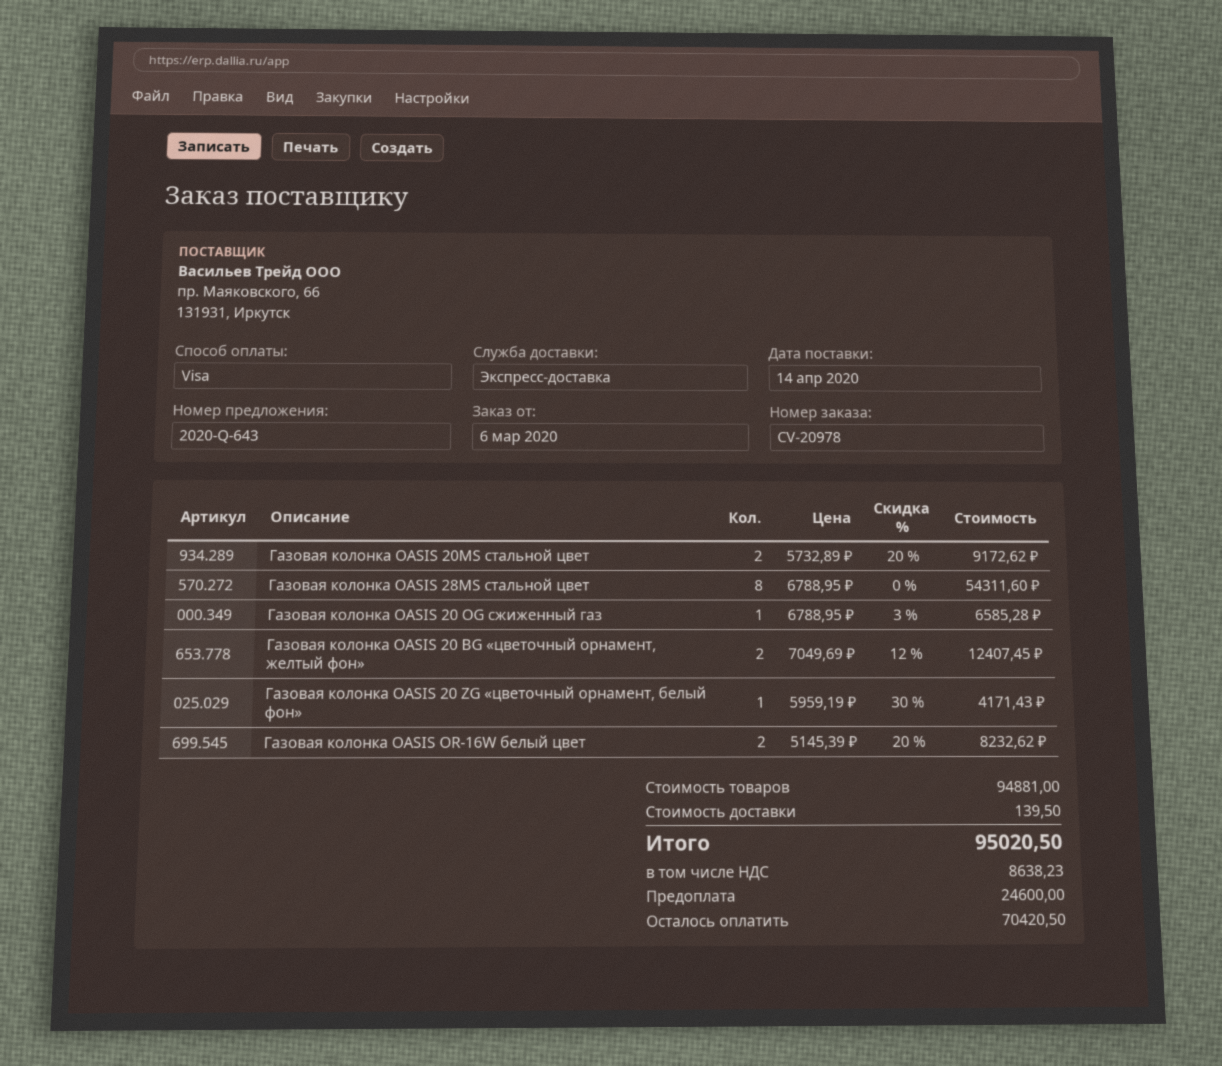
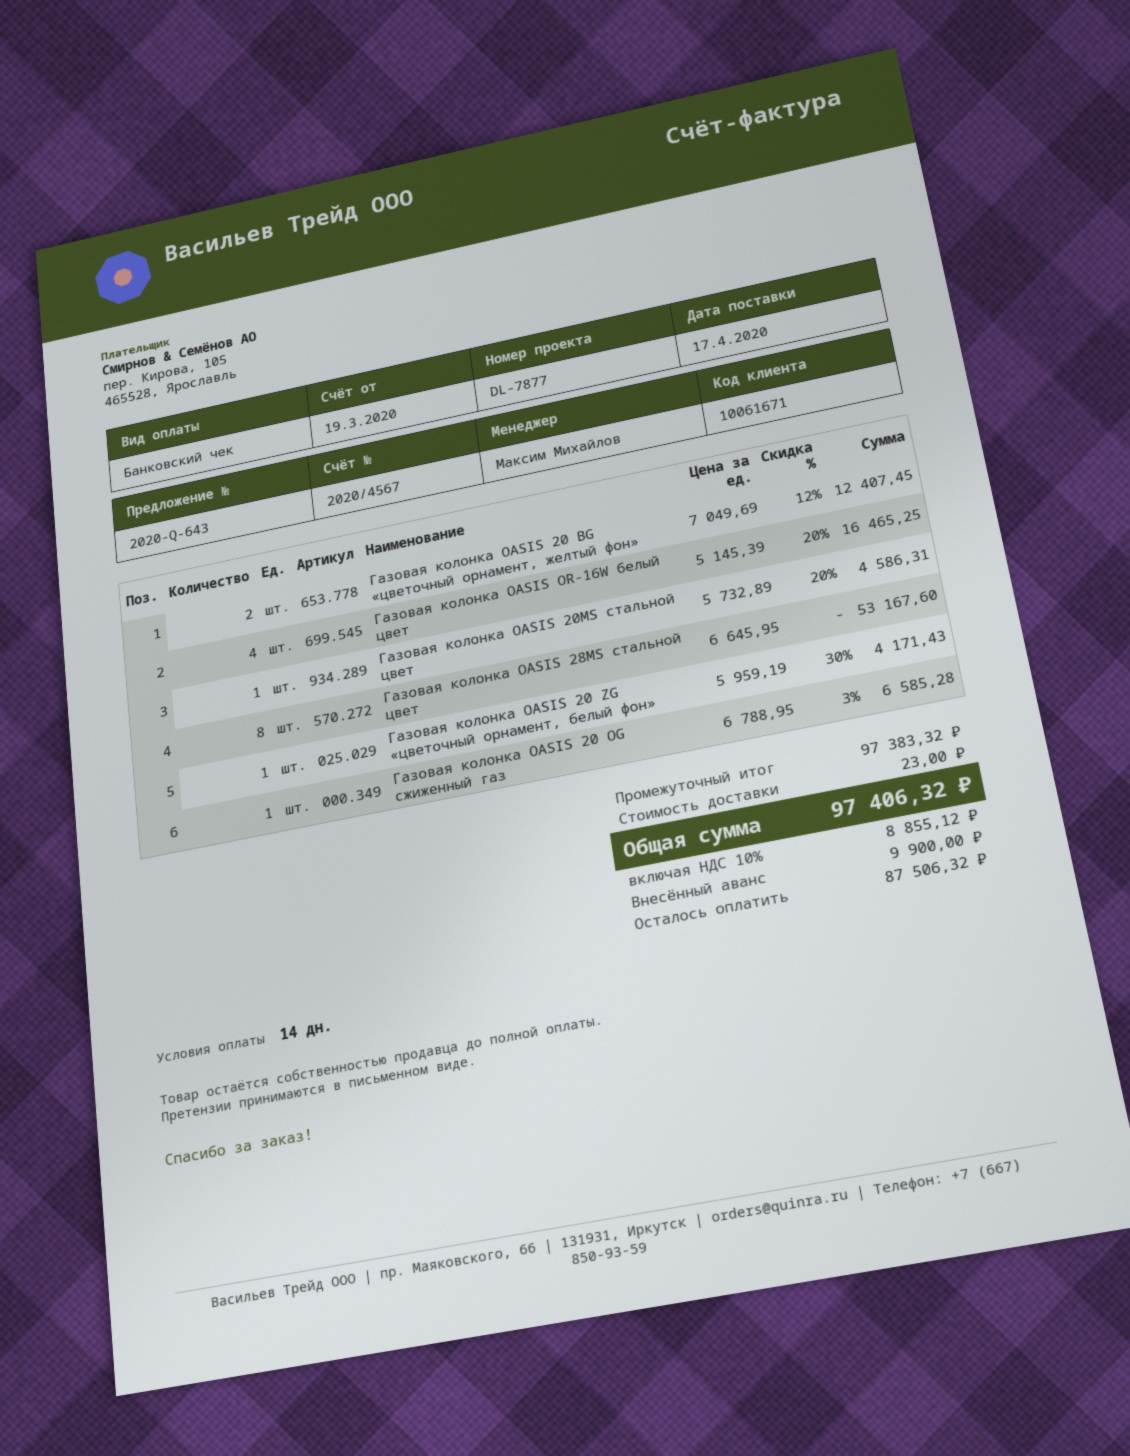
delivery date: 2020-04-14 -> 2020-04-17
payment method: Visa -> cheque
Газовая колонка OASIS 20MS стальной цвет: 2 x 5732.89 - 20% = 9172.62 -> 1 x 5732.89 - 20% = 4586.31
Газовая колонка OASIS 28MS стальной цвет: 8 x 6788.95 = 54311.60 -> 8 x 6645.95 = 53167.60
Газовая колонка OASIS OR-16W белый цвет: 2 x 5145.39 - 20% = 8232.62 -> 4 x 5145.39 - 20% = 16465.25
subtotal: 94881.00 -> 97383.32
shipping: 139.50 -> 23.00
tax: 8638.23 -> 8855.12
total: 95020.50 -> 97406.32
deposit: 24600.00 -> 9900.00
balance: 70420.50 -> 87506.32

